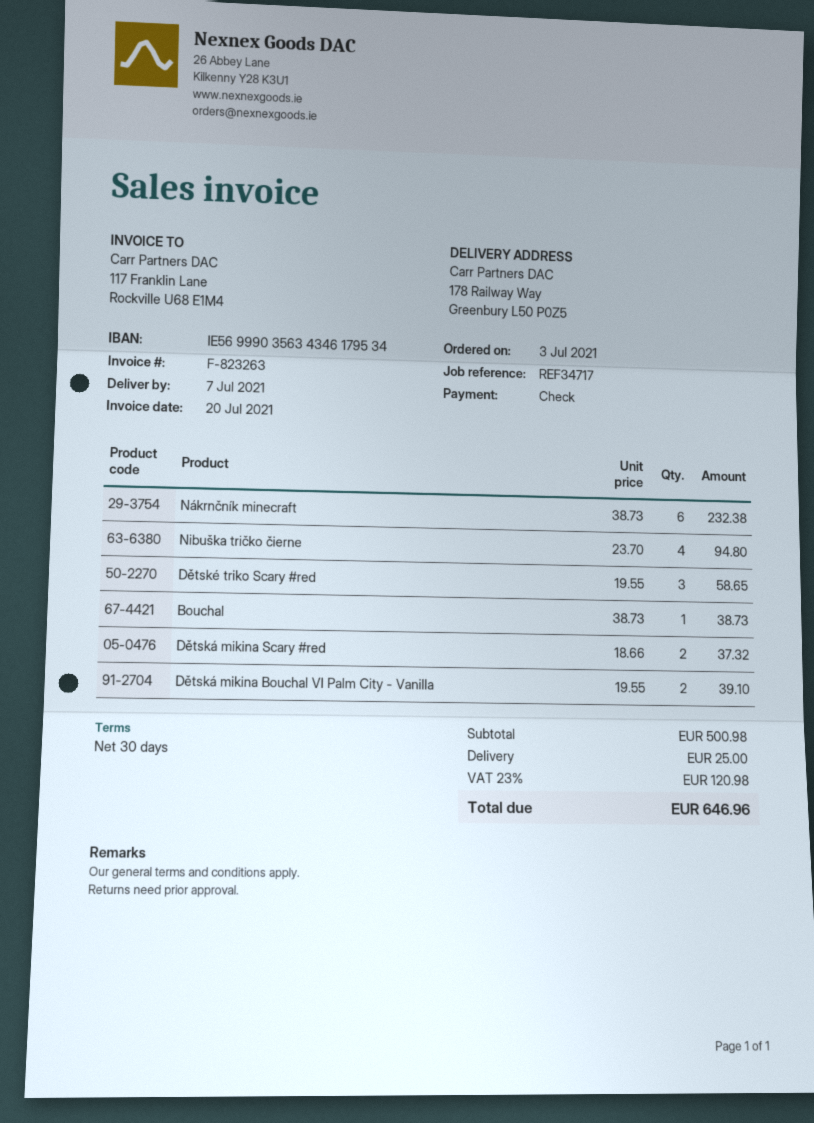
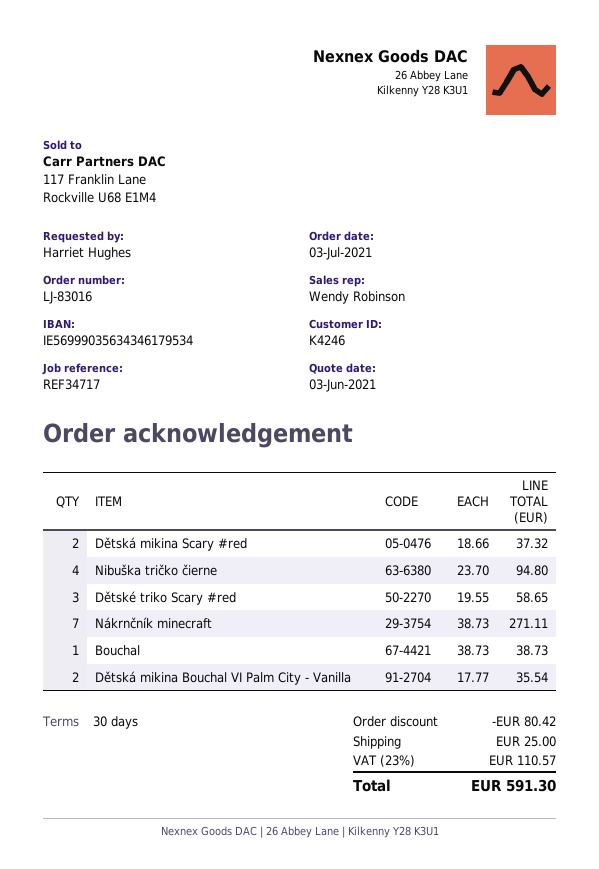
Nákrnčník minecraft: 6 x 38.73 = 232.38 -> 7 x 38.73 = 271.11
Dětská mikina Bouchal VI Palm City - Vanilla: 2 x 19.55 = 39.10 -> 2 x 17.77 = 35.54
discount: none -> 80.42
tax: 23% = 120.98 -> 23% = 110.57
total: 646.96 -> 591.30

